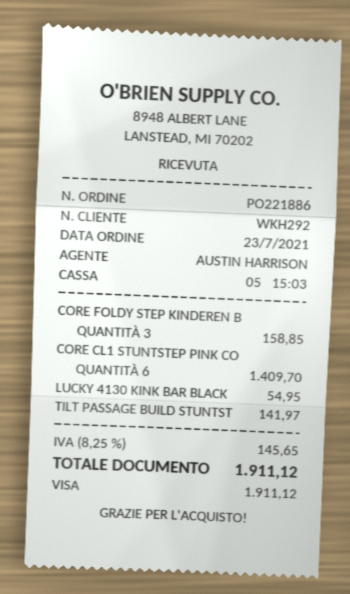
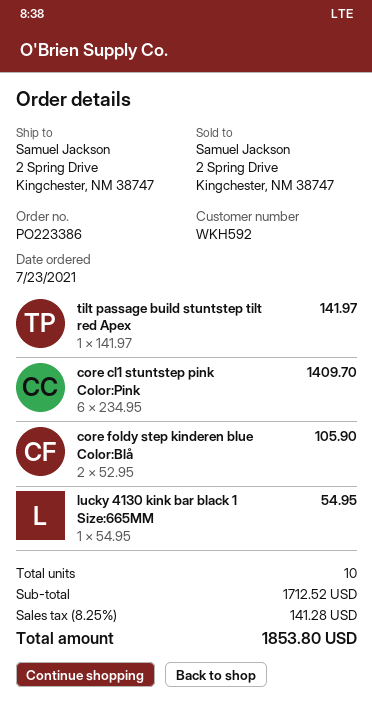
order number: PO221886 -> PO223386
customer number: WKH292 -> WKH592
CORE FOLDY STEP KINDEREN B: 3 for 158.85 -> 2 for 105.90
tax: 8.25% = 145.65 -> 8.25% = 141.28
total: 1911.12 -> 1853.80

